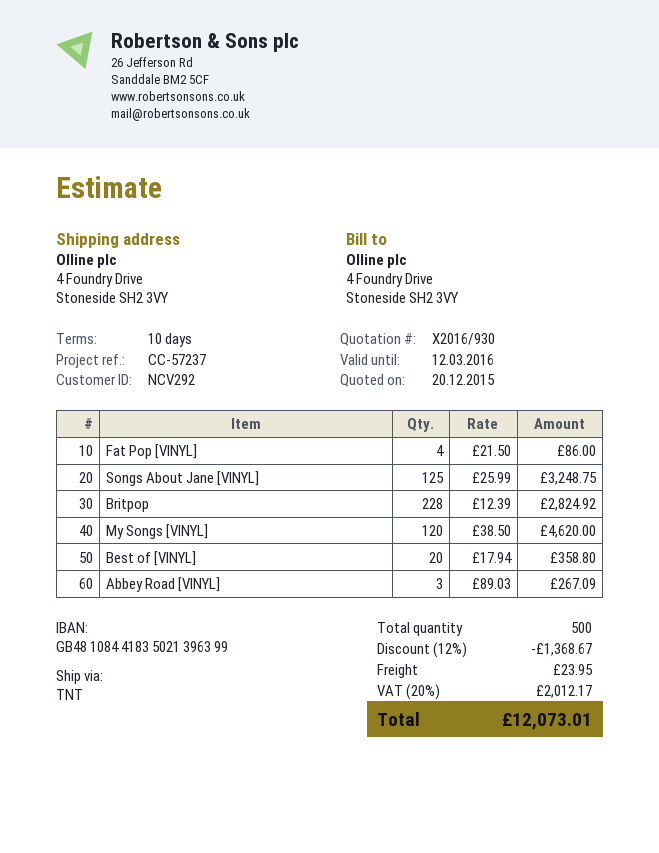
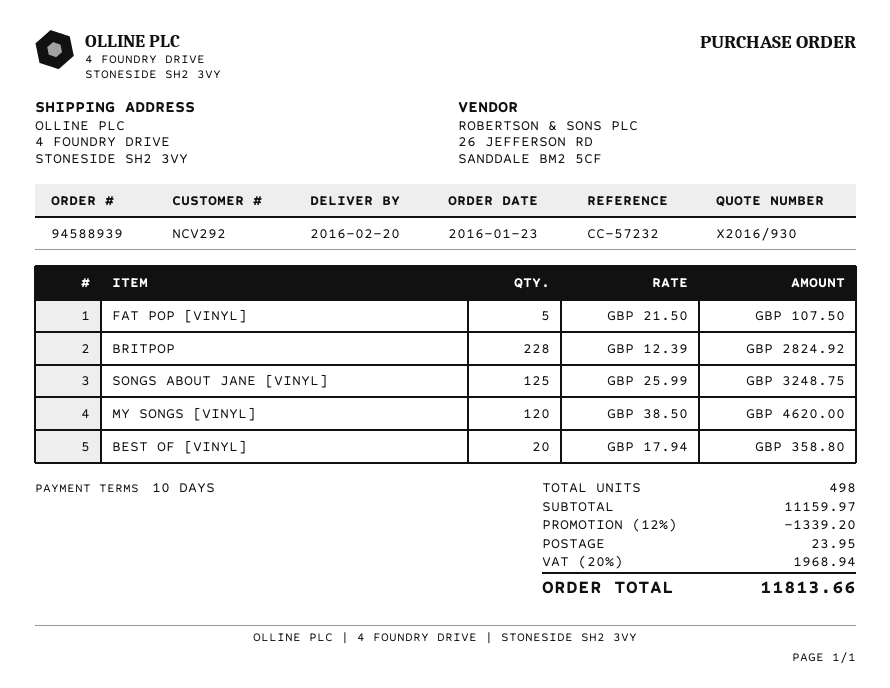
reference: CC-57237 -> CC-57232
Fat Pop [VINYL]: 4 x 21.50 = 86.00 -> 5 x 21.50 = 107.50
Abbey Road [VINYL]: 3 x 89.03 = 267.09 -> none
total quantity: 500 -> 498
discount: 12% = 1368.67 -> 12% = 1339.20
tax: 20% = 2012.17 -> 20% = 1968.94
total: 12073.01 -> 11813.66

